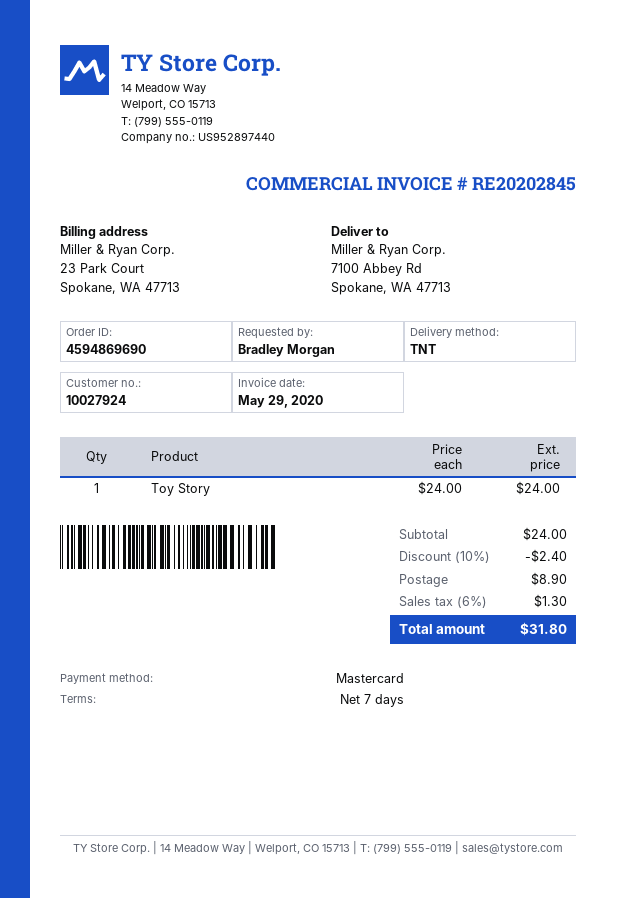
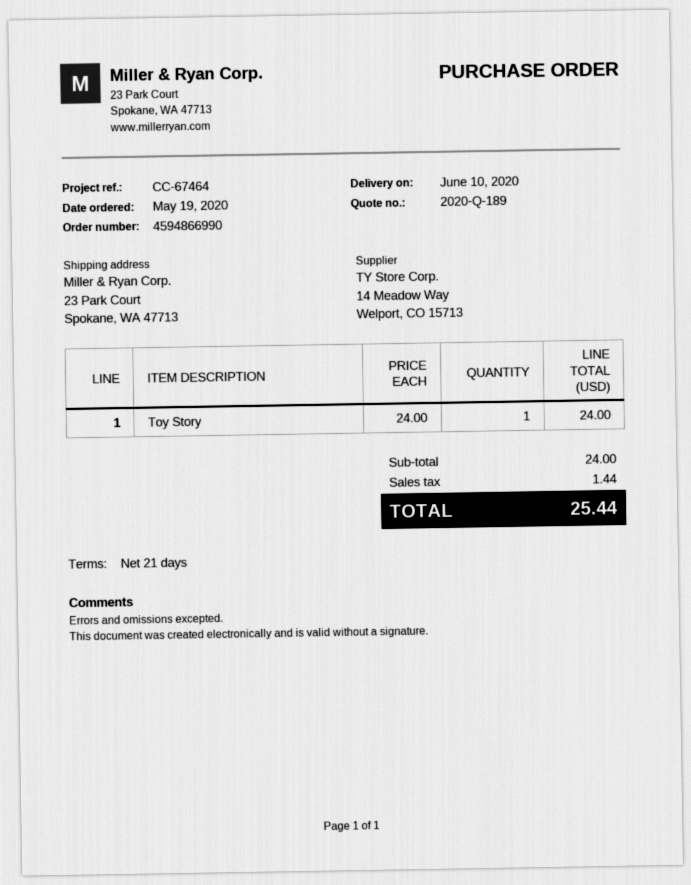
order number: 4594869690 -> 4594866990
payment terms: 7 days -> 21 days
ship to: 7100 Abbey Rd, Spokane, WA 47713 -> 23 Park Court, Spokane, WA 47713
discount: 10% = 2.40 -> none
shipping: 8.90 -> none
tax: 1.30 -> 1.44
total: 31.80 -> 25.44

